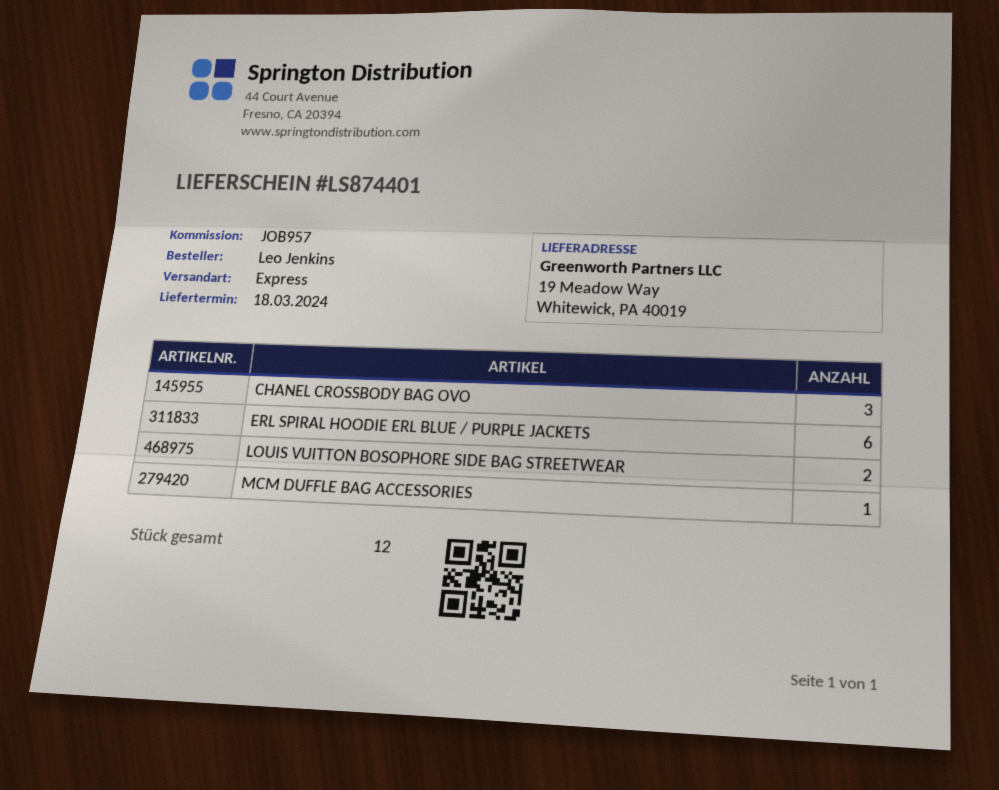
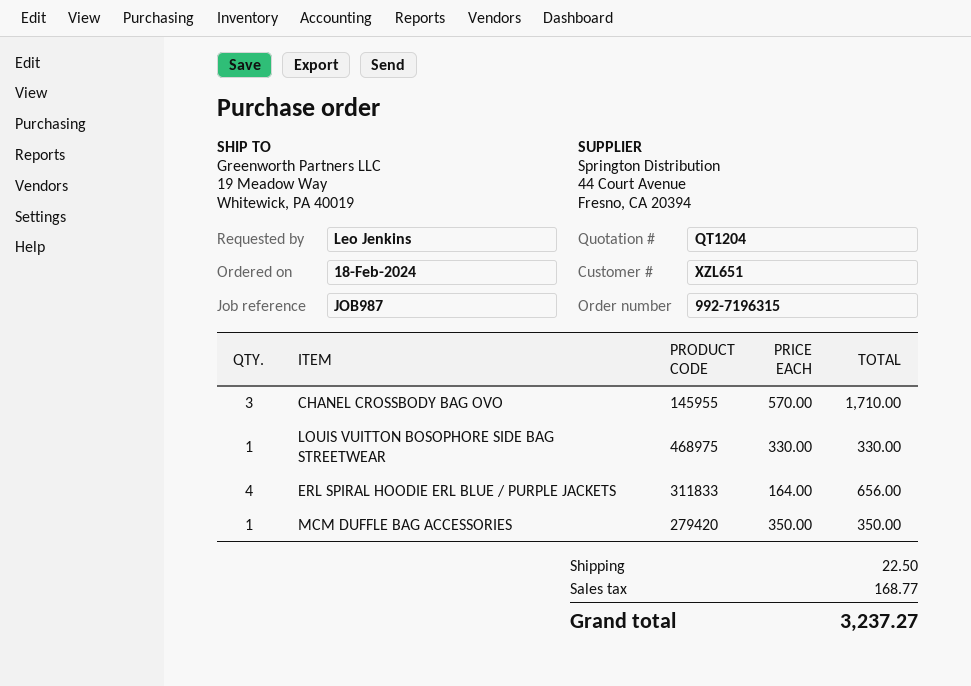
reference: JOB957 -> JOB987
ERL SPIRAL HOODIE ERL BLUE / PURPLE JACKETS: 6 -> 4
LOUIS VUITTON BOSOPHORE SIDE BAG STREETWEAR: 2 -> 1

